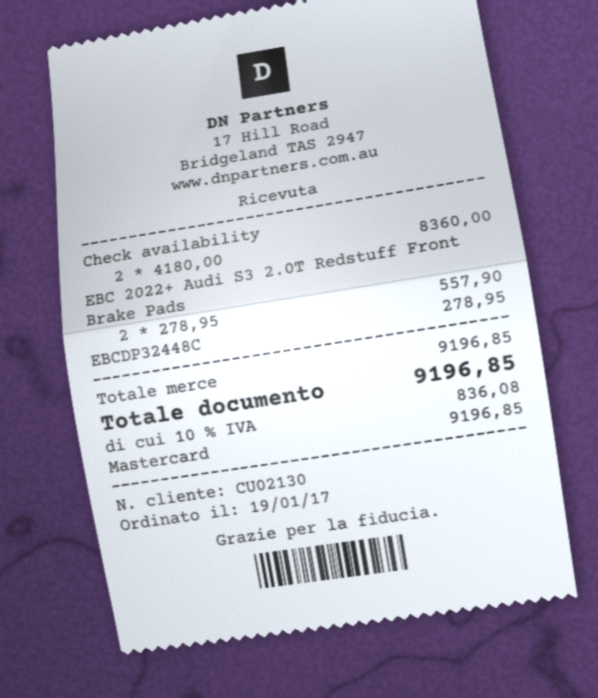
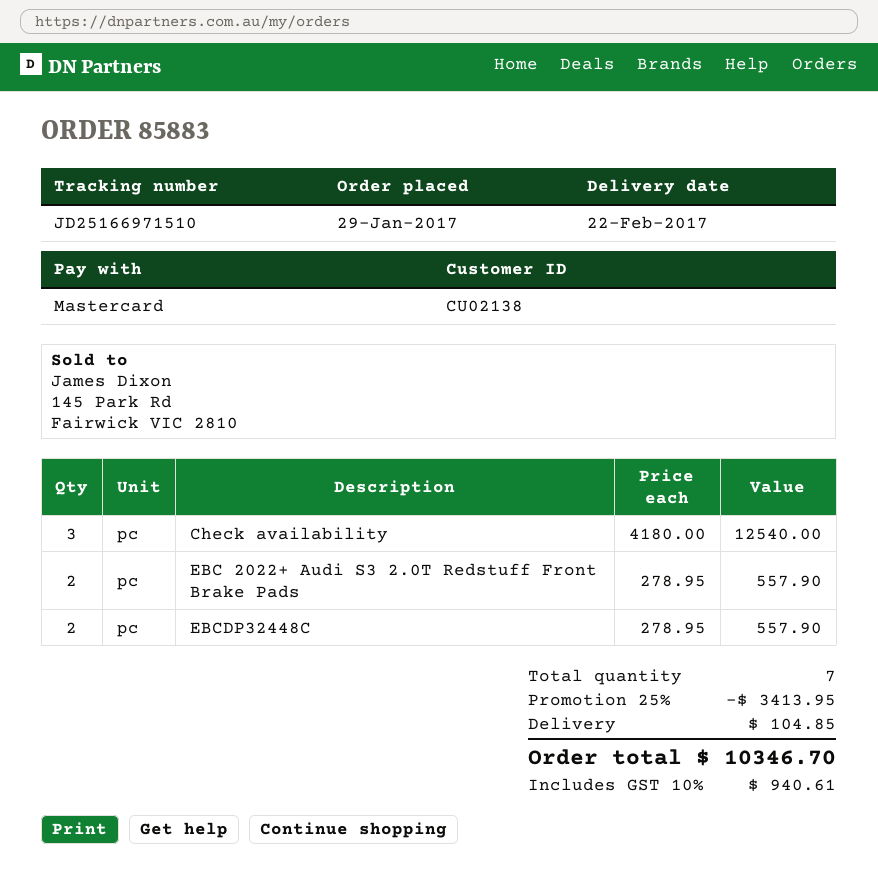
order date: 2017-01-19 -> 2017-01-29
customer number: CU02130 -> CU02138
Check availability: 2 x 4180.00 = 8360.00 -> 3 x 4180.00 = 12540.00
EBCDP32448C: 1 x 278.95 = 278.95 -> 2 x 278.95 = 557.90
discount: none -> 25% = 3413.95
shipping: none -> 104.85
tax: 10% = 836.08 -> 10% = 940.61
total: 9196.85 -> 10346.70

